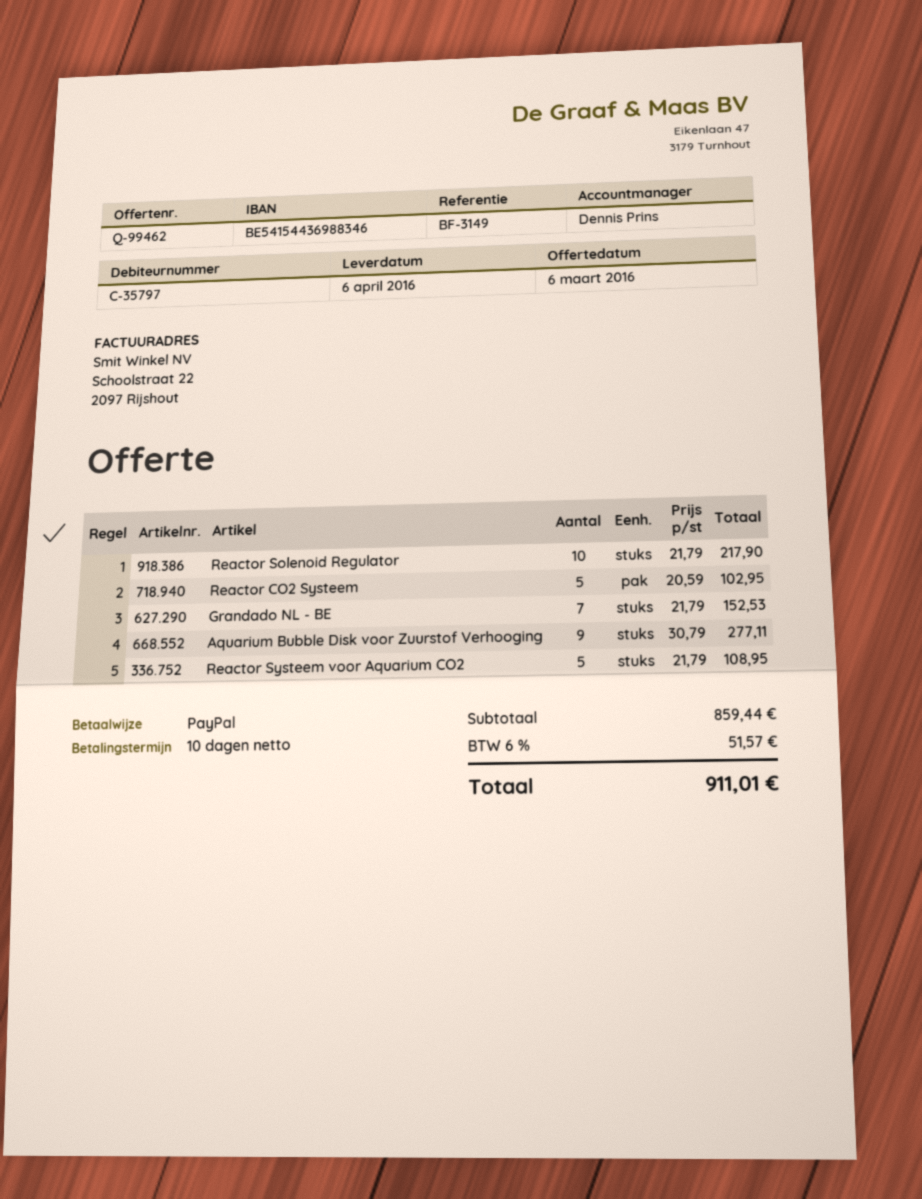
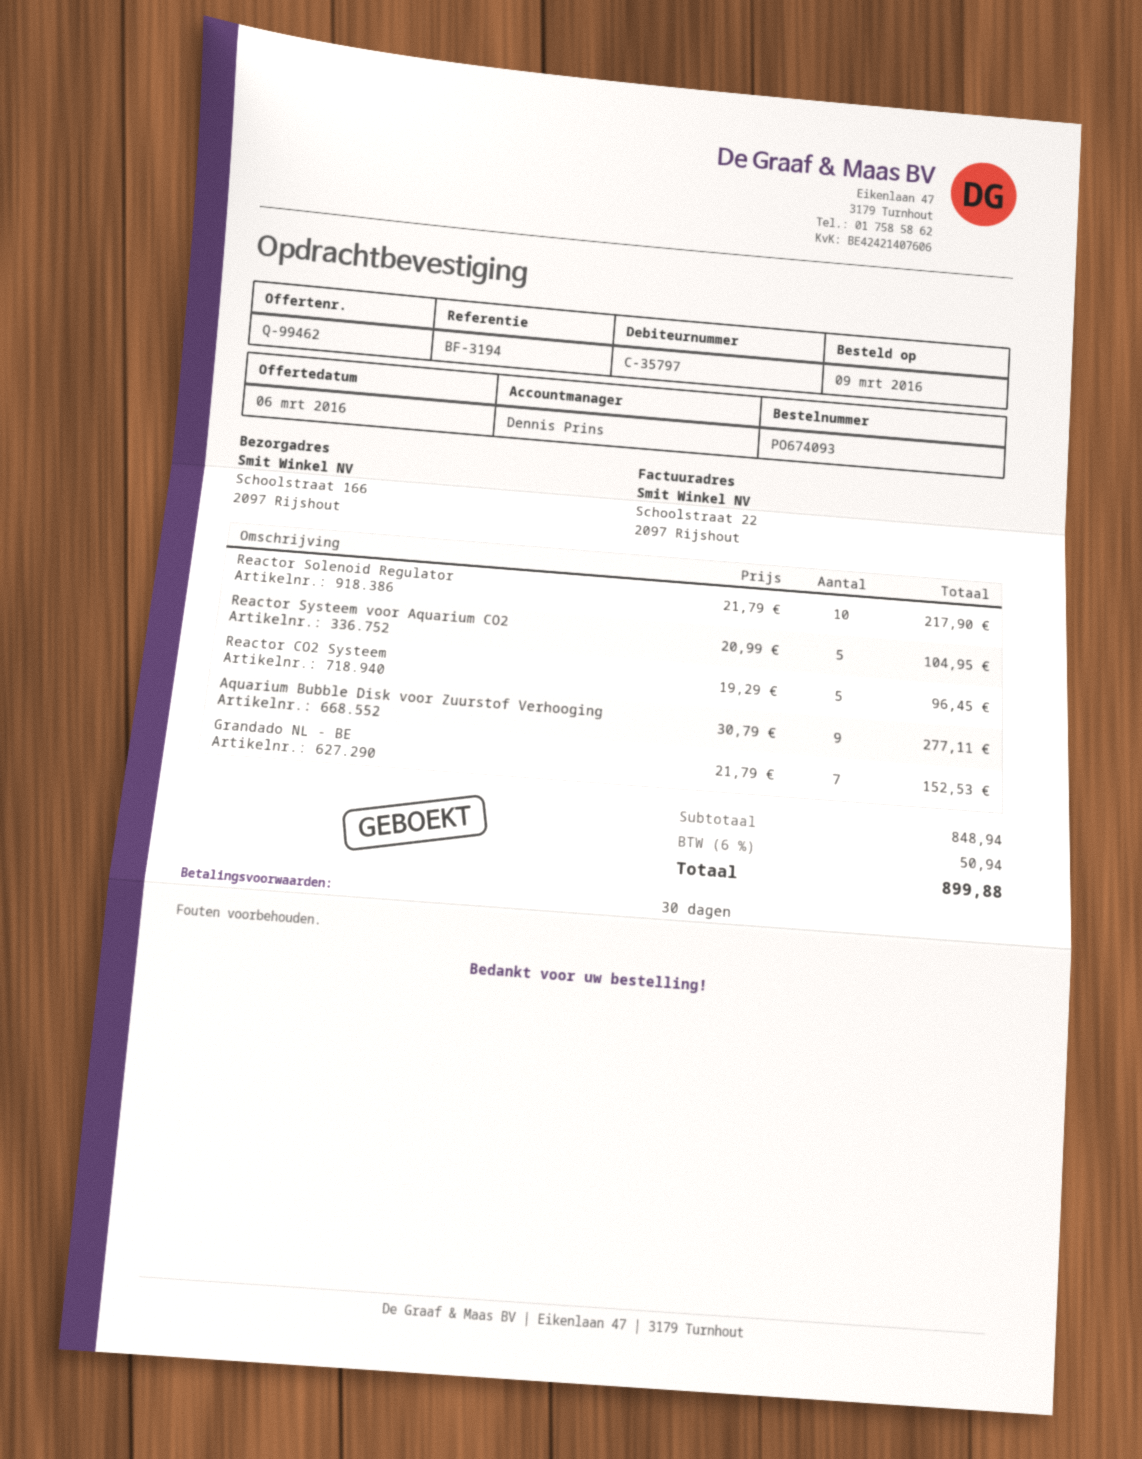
payment terms: 10 days -> 30 days
reference: BF-3149 -> BF-3194
Reactor CO2 Systeem: 5 x 20.59 = 102.95 -> 5 x 19.29 = 96.45
Reactor Systeem voor Aquarium CO2: 5 x 21.79 = 108.95 -> 5 x 20.99 = 104.95
subtotal: 859.44 -> 848.94
tax: 6% = 51.57 -> 6% = 50.94
total: 911.01 -> 899.88

